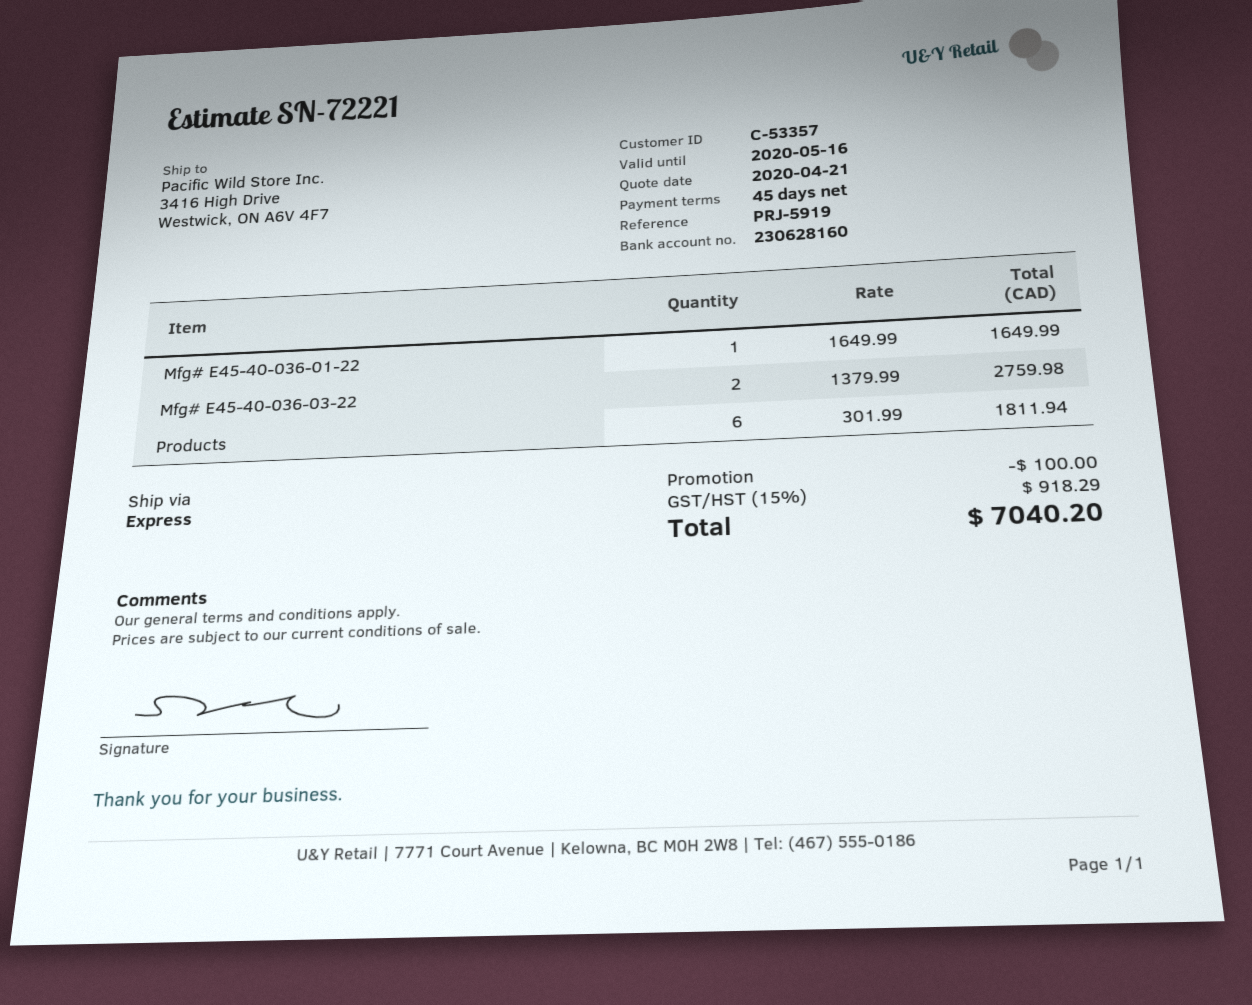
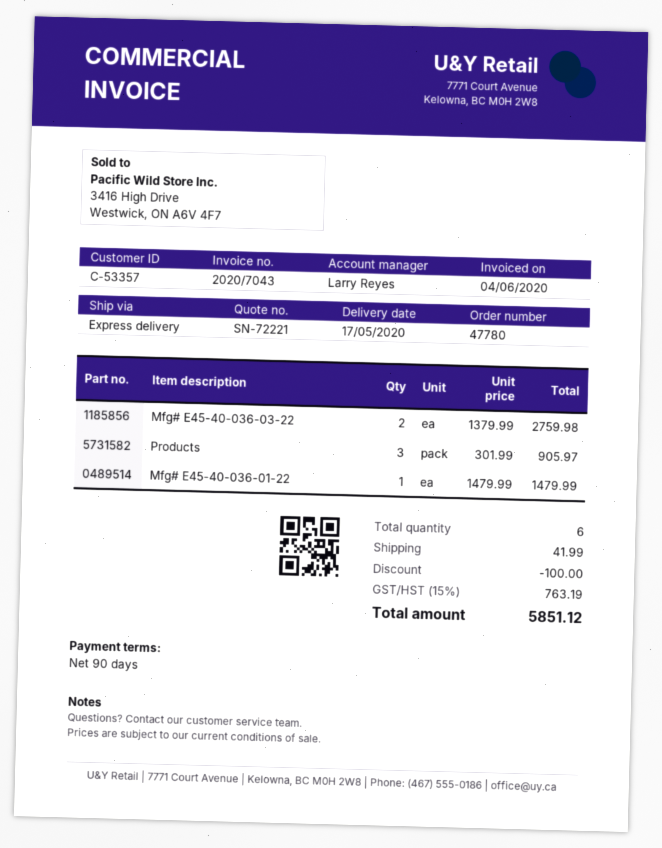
payment terms: 45 days -> 90 days
Mfg# E45-40-036-01-22: 1 x 1649.99 = 1649.99 -> 1 x 1479.99 = 1479.99
Products: 6 x 301.99 = 1811.94 -> 3 x 301.99 = 905.97
shipping: none -> 41.99
tax: 15% = 918.29 -> 15% = 763.19
total: 7040.20 -> 5851.12

